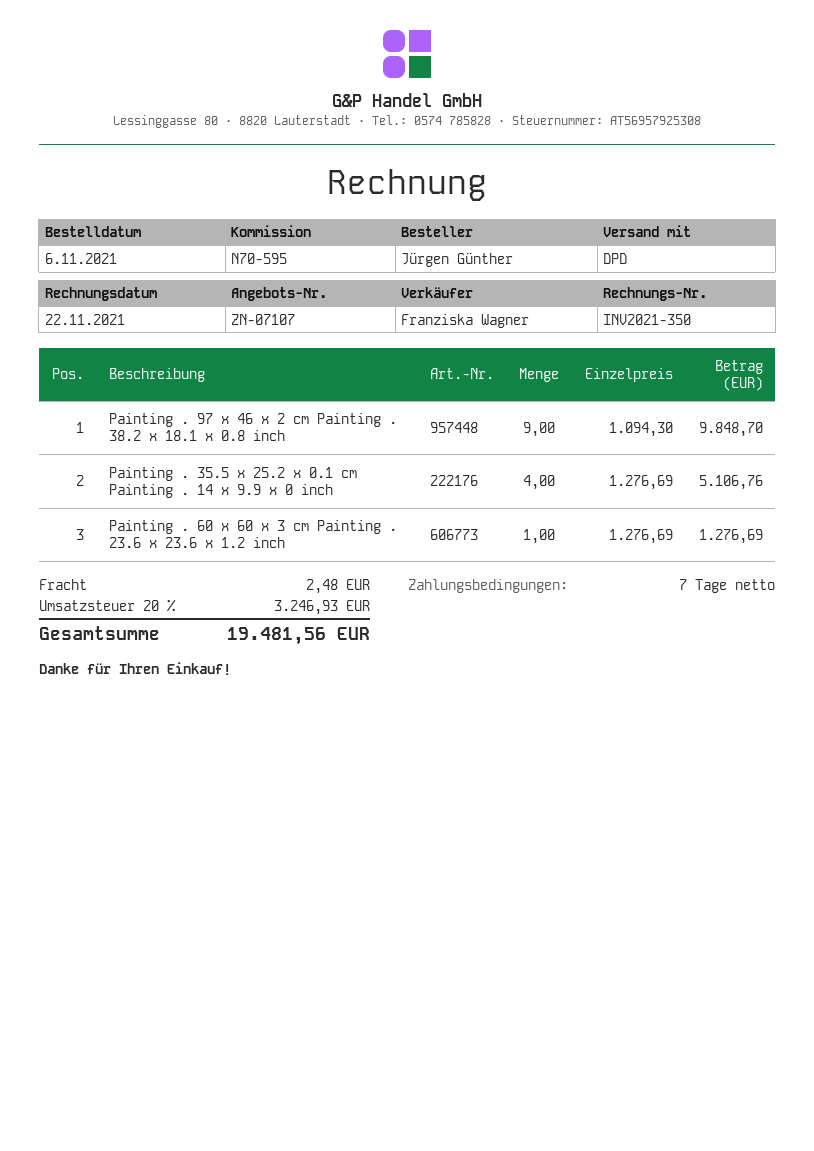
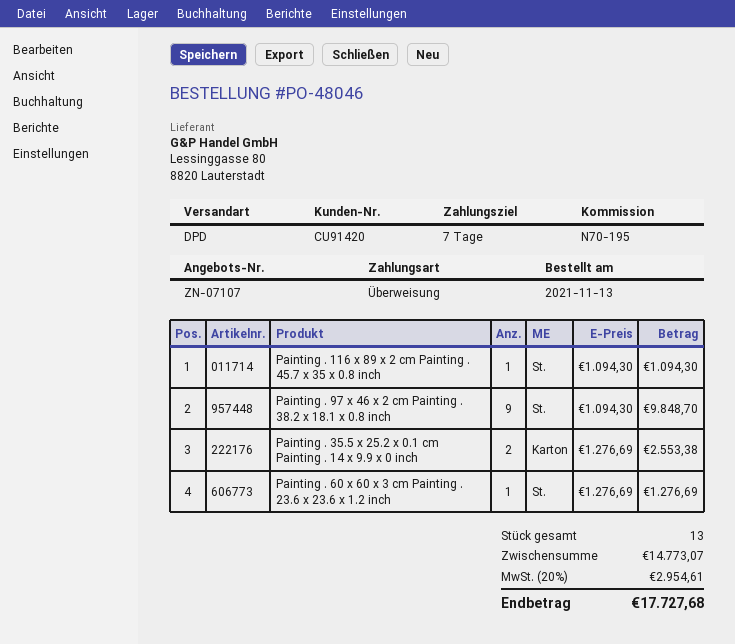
order date: 2021-11-06 -> 2021-11-13
reference: N70-595 -> N70-195
Painting . 35.5 x 25.2 x 0.1 cm Painting . 14 x 9.9 x 0 inch: 4 x 1276.69 = 5106.76 -> 2 x 1276.69 = 2553.38
Painting . 116 x 89 x 2 cm Painting . 45.7 x 35 x 0.8 inch: none -> 1 x 1094.30 = 1094.30
shipping: 2.48 -> none
tax: 20% = 3246.93 -> 20% = 2954.61
total: 19481.56 -> 17727.68

